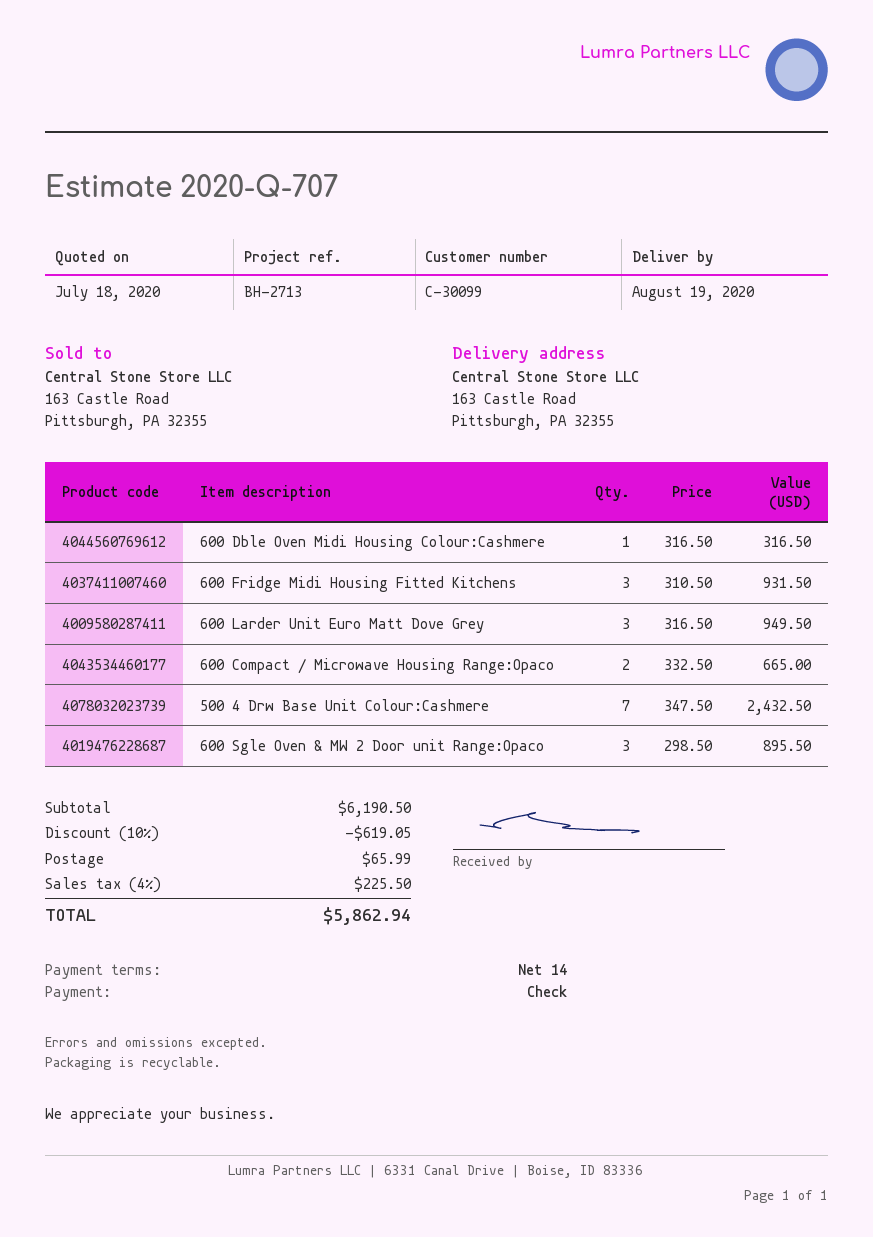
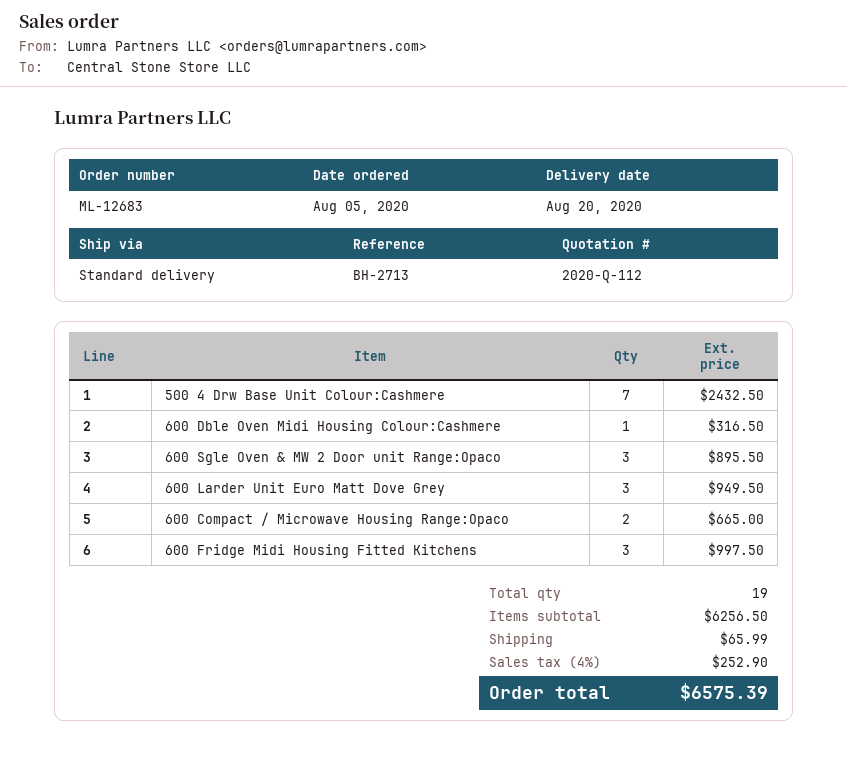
quote number: 2020-Q-707 -> 2020-Q-112
delivery date: 2020-08-19 -> 2020-08-20
600 Fridge Midi Housing Fitted Kitchens: 3 for 931.50 -> 3 for 997.50
subtotal: 6190.50 -> 6256.50
discount: 10% = 619.05 -> none
tax: 4% = 225.50 -> 4% = 252.90
total: 5862.94 -> 6575.39

